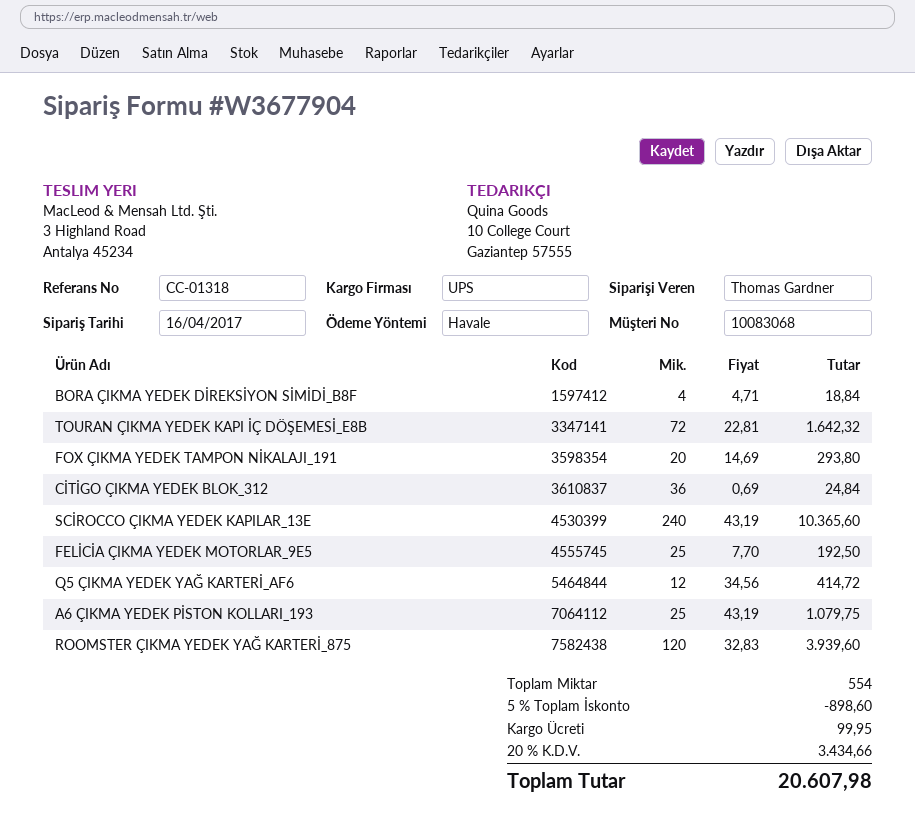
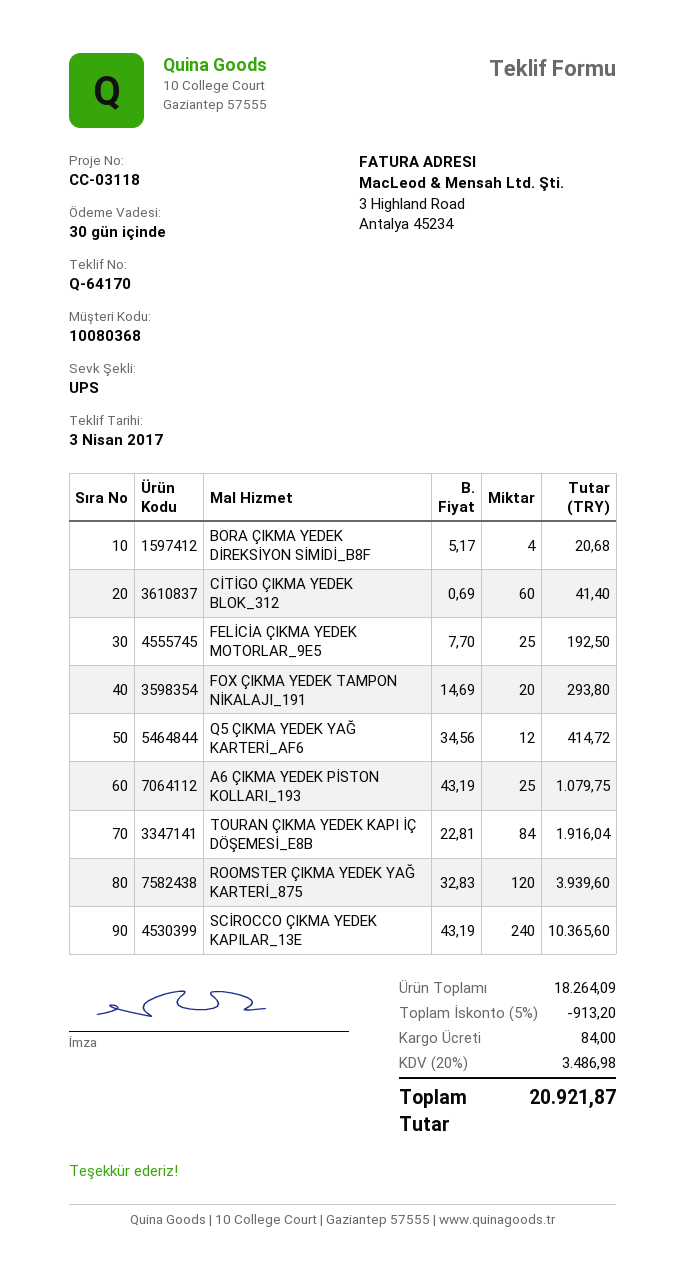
customer number: 10083068 -> 10080368
reference: CC-01318 -> CC-03118
BORA ÇIKMA YEDEK DİREKSİYON SİMİDİ_B8F: 4 x 4.71 = 18.84 -> 4 x 5.17 = 20.68
TOURAN ÇIKMA YEDEK KAPI İÇ DÖŞEMESİ_E8B: 72 x 22.81 = 1642.32 -> 84 x 22.81 = 1916.04
CİTİGO ÇIKMA YEDEK BLOK_312: 36 x 0.69 = 24.84 -> 60 x 0.69 = 41.40
discount: 5% = 898.60 -> 5% = 913.20
shipping: 99.95 -> 84.00
tax: 20% = 3434.66 -> 20% = 3486.98
total: 20607.98 -> 20921.87

